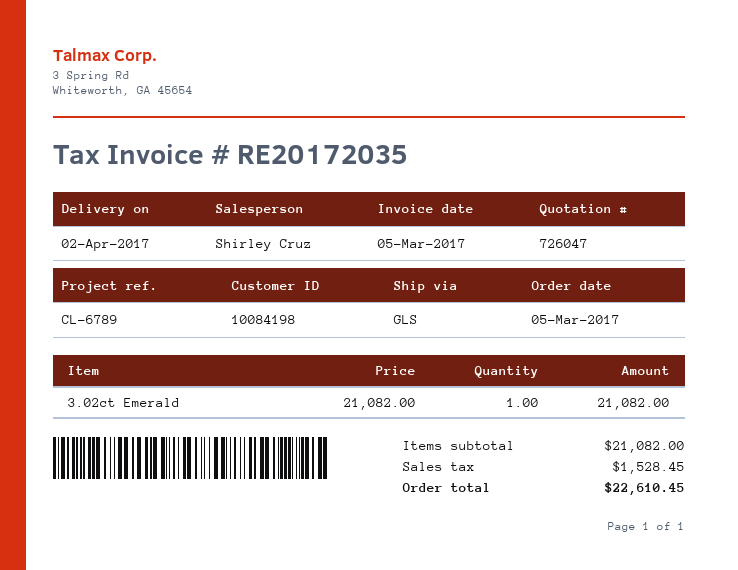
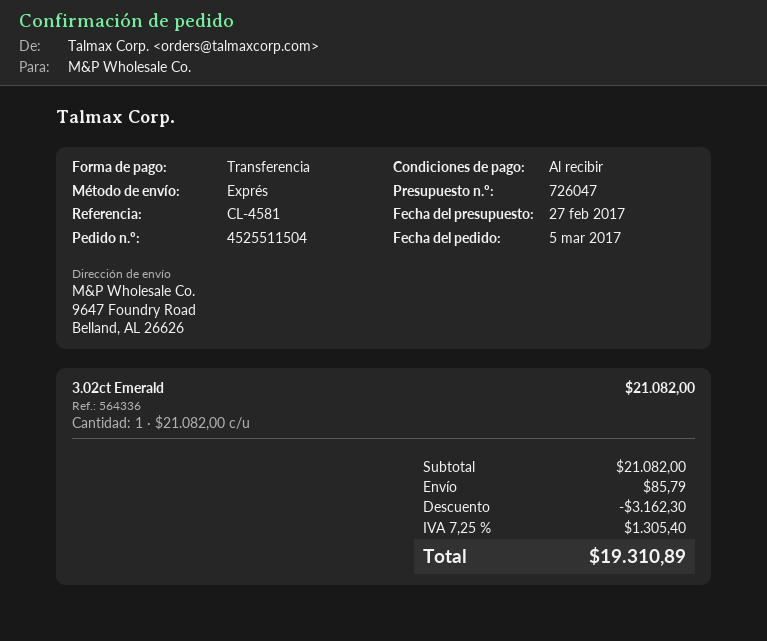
reference: CL-6789 -> CL-4581
shipping method: GLS -> express
discount: none -> 3162.30
shipping: none -> 85.79
tax: 1528.45 -> 1305.40
total: 22610.45 -> 19310.89

